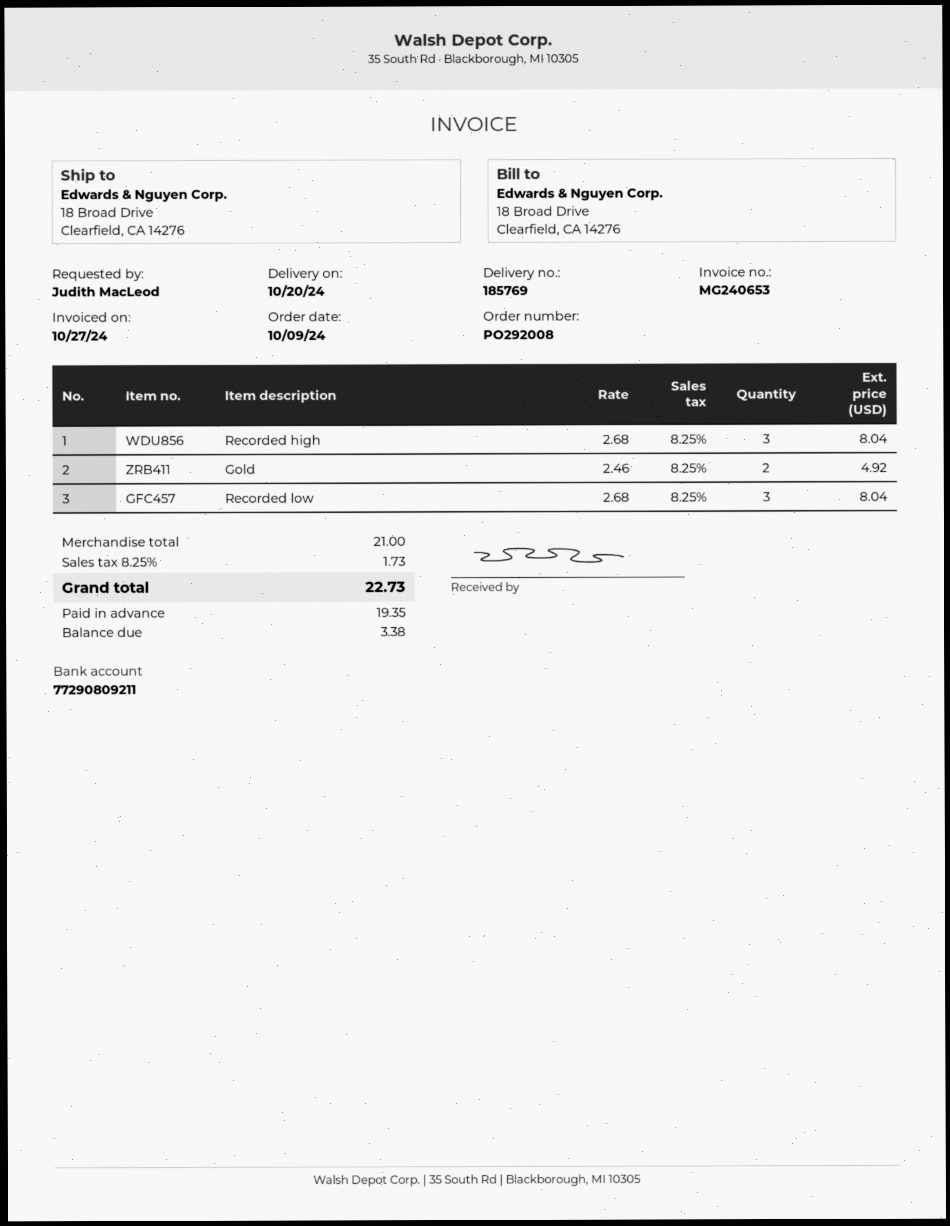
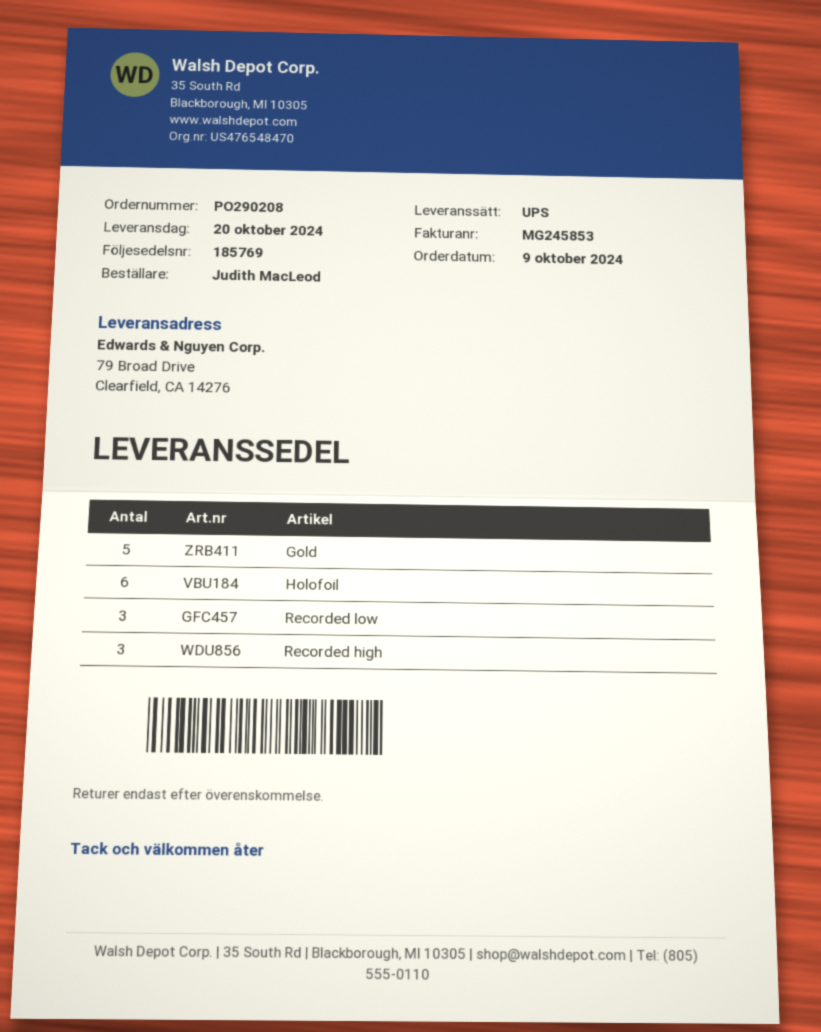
order number: PO292008 -> PO290208
invoice number: MG240653 -> MG245853
ship to: 18 Broad Drive, Clearfield, CA 14276 -> 79 Broad Drive, Clearfield, CA 14276
Gold: 2 -> 5
Holofoil: none -> 6

